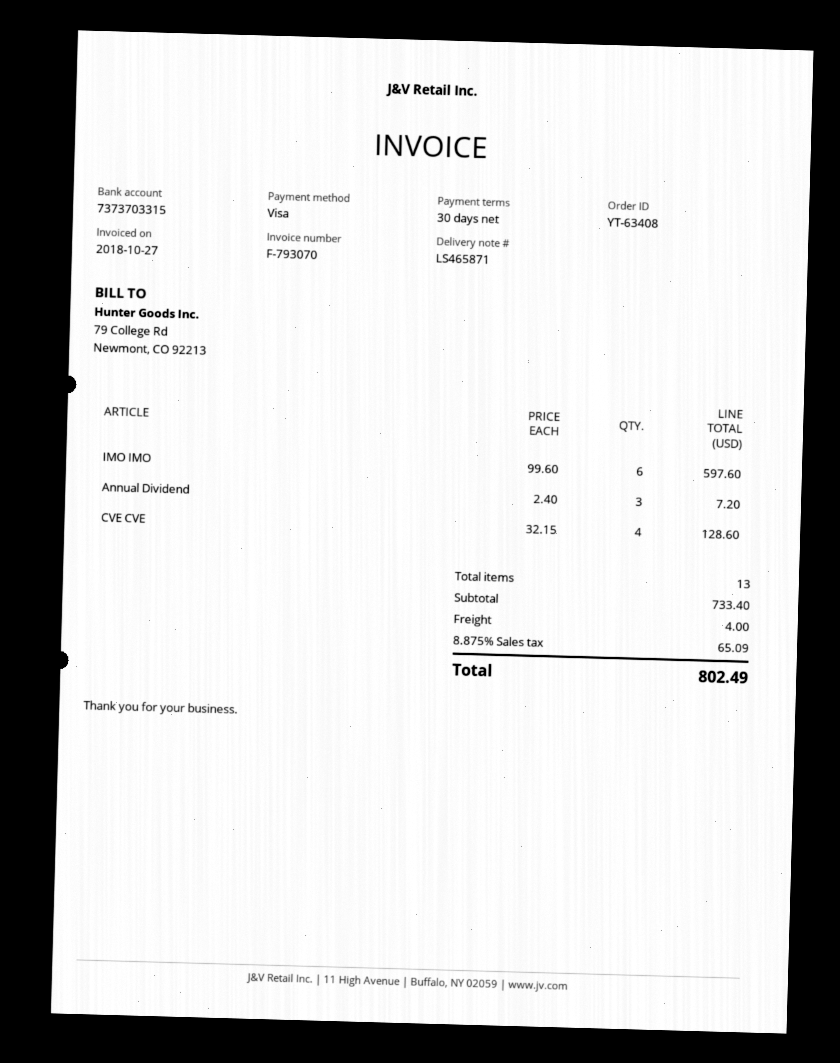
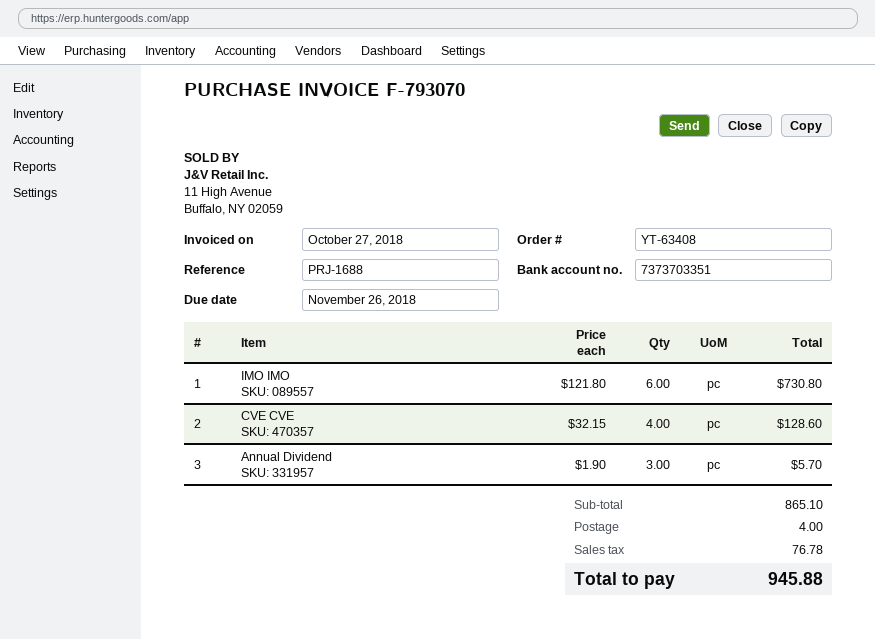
bank account: 7373703315 -> 7373703351
IMO IMO: 6 x 99.60 = 597.60 -> 6 x 121.80 = 730.80
Annual Dividend: 3 x 2.40 = 7.20 -> 3 x 1.90 = 5.70
subtotal: 733.40 -> 865.10
tax: 65.09 -> 76.78
total: 802.49 -> 945.88

